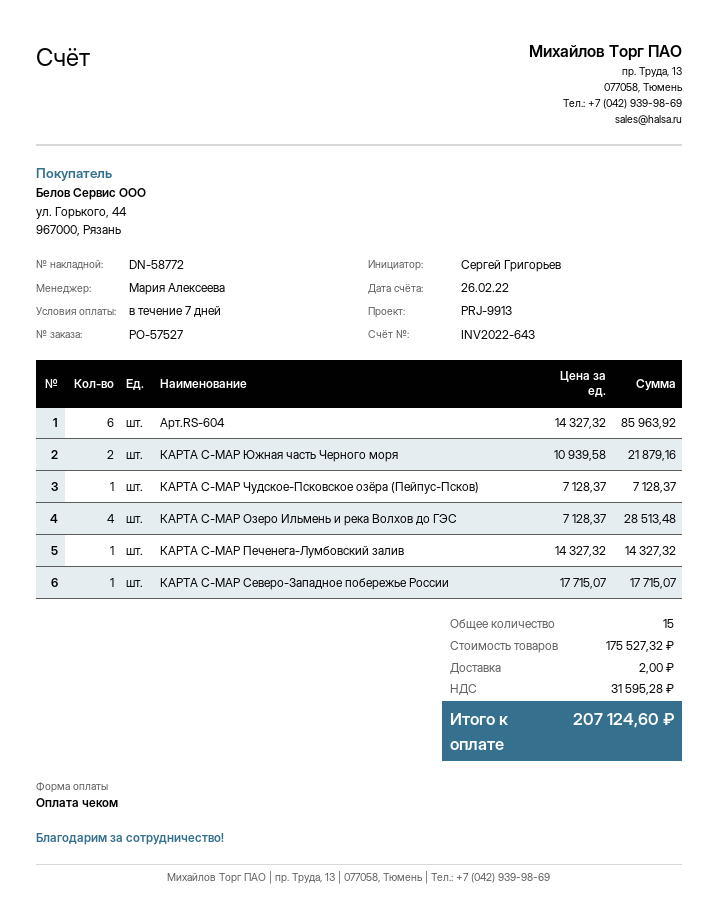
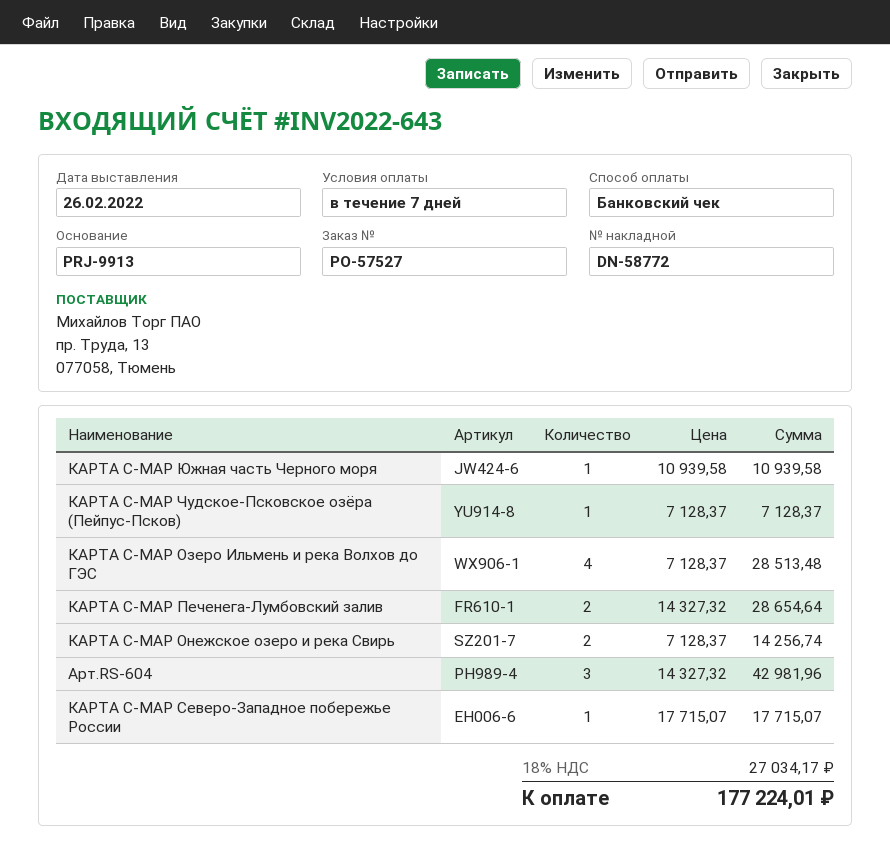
Арт.RS-604: 6 x 14327.32 = 85963.92 -> 3 x 14327.32 = 42981.96
КАРТА C-MAP Южная часть Черного моря: 2 x 10939.58 = 21879.16 -> 1 x 10939.58 = 10939.58
КАРТА C-MAP Печенега-Лумбовский залив: 1 x 14327.32 = 14327.32 -> 2 x 14327.32 = 28654.64
КАРТА C-MAP Онежское озеро и река Свирь: none -> 2 x 7128.37 = 14256.74
shipping: 2.00 -> none
tax: 31595.28 -> 27034.17
total: 207124.60 -> 177224.01

